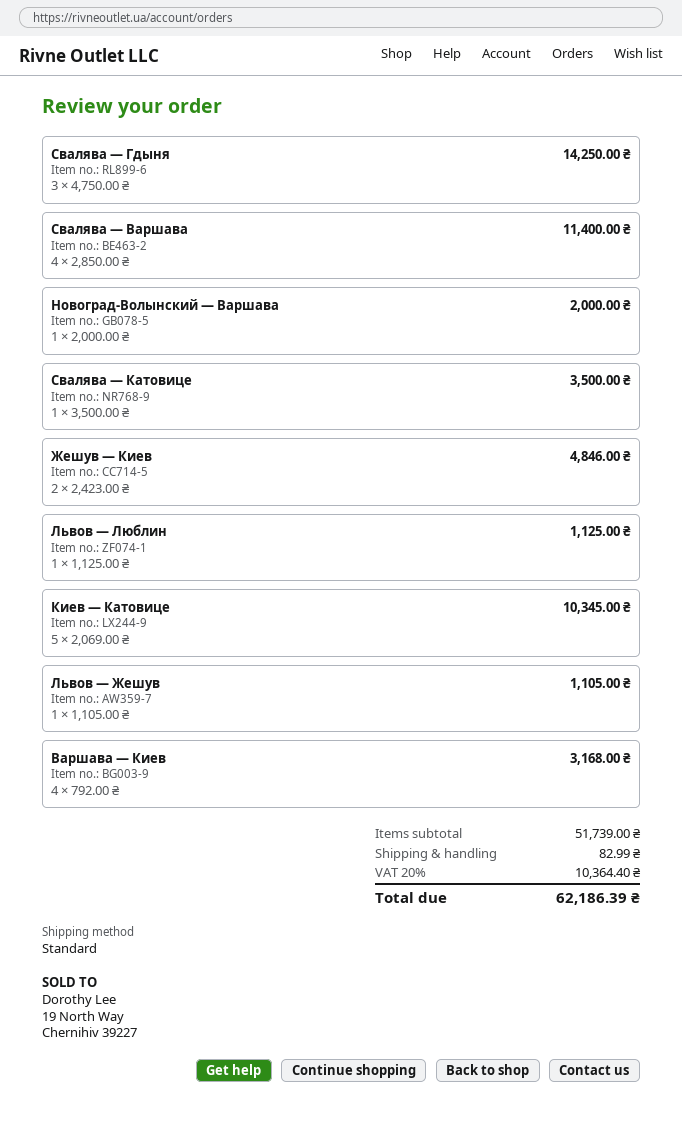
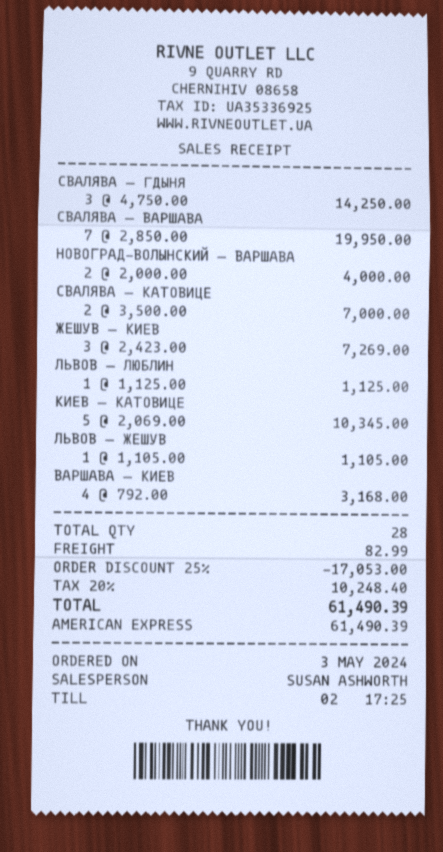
Свалява — Варшава: 4 x 2850.00 = 11400.00 -> 7 x 2850.00 = 19950.00
Новоград-Волынский — Варшава: 1 x 2000.00 = 2000.00 -> 2 x 2000.00 = 4000.00
Свалява — Катовице: 1 x 3500.00 = 3500.00 -> 2 x 3500.00 = 7000.00
Жешув — Киев: 2 x 2423.00 = 4846.00 -> 3 x 2423.00 = 7269.00
discount: none -> 25% = 17053.00
tax: 20% = 10364.40 -> 20% = 10248.40
total: 62186.39 -> 61490.39

